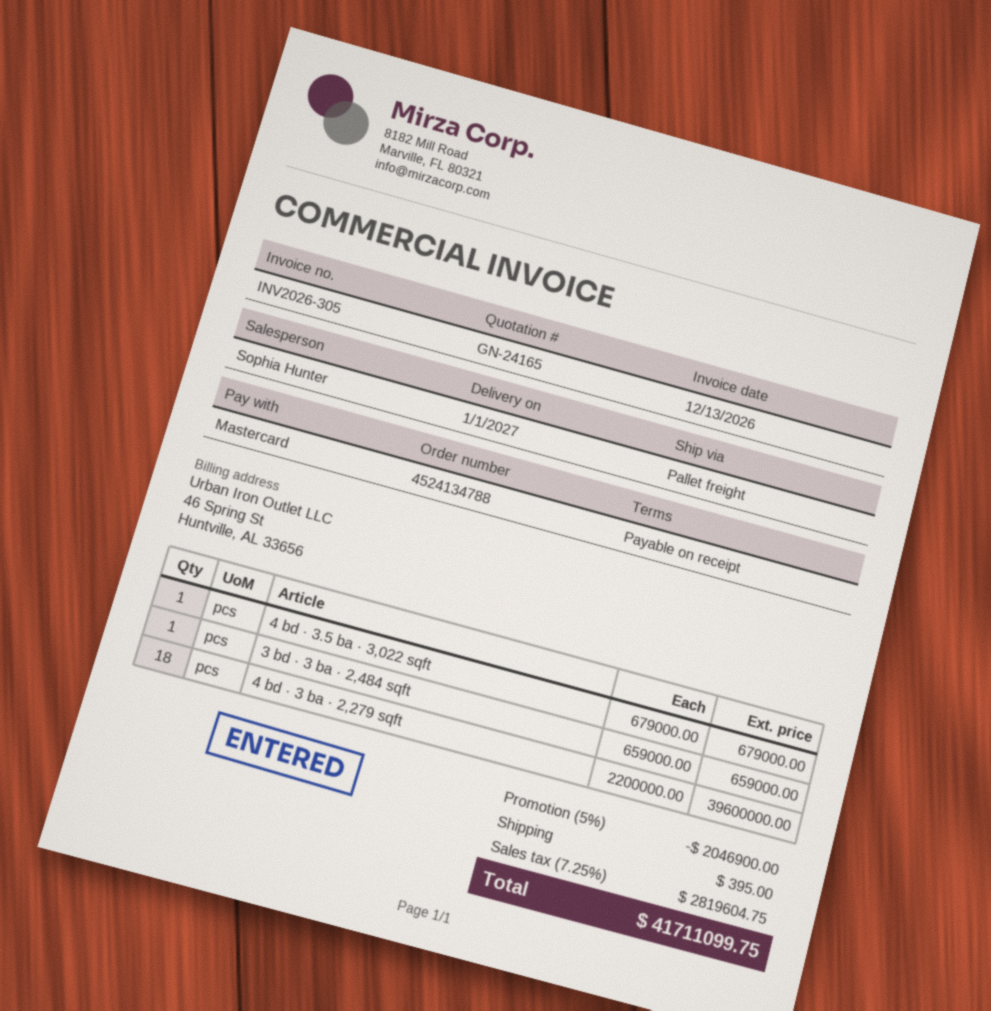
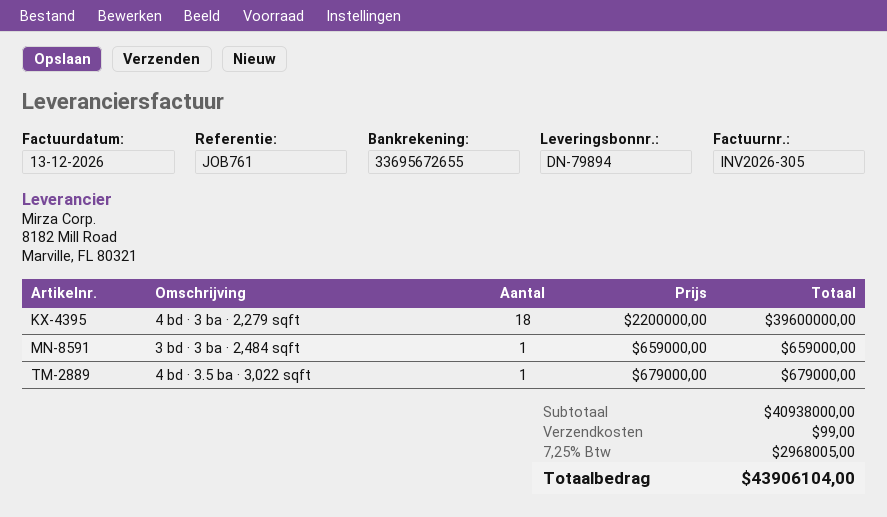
discount: 5% = 2046900.00 -> none
shipping: 395.00 -> 99.00
tax: 7.25% = 2819604.75 -> 7.25% = 2968005.00
total: 41711099.75 -> 43906104.00

